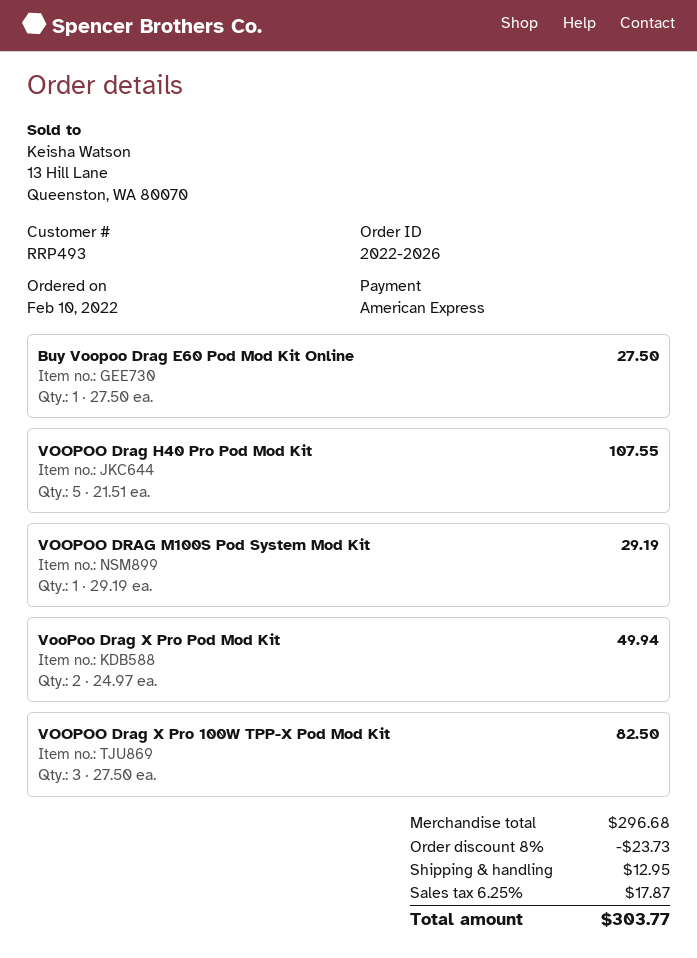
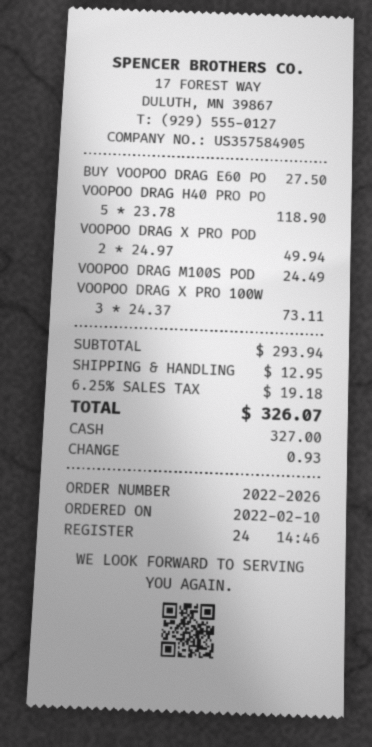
payment method: American Express -> cash
VOOPOO Drag H40 Pro Pod Mod Kit: 5 x 21.51 = 107.55 -> 5 x 23.78 = 118.90
VOOPOO DRAG M100S Pod System Mod Kit: 1 x 29.19 = 29.19 -> 1 x 24.49 = 24.49
VOOPOO Drag X Pro 100W TPP-X Pod Mod Kit: 3 x 27.50 = 82.50 -> 3 x 24.37 = 73.11
subtotal: 296.68 -> 293.94
discount: 8% = 23.73 -> none
tax: 6.25% = 17.87 -> 6.25% = 19.18
total: 303.77 -> 326.07

